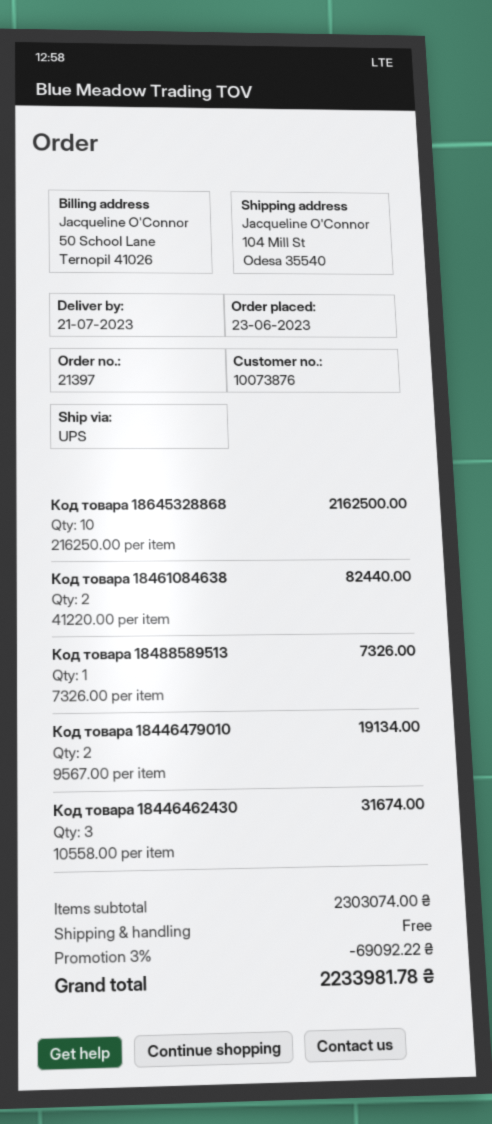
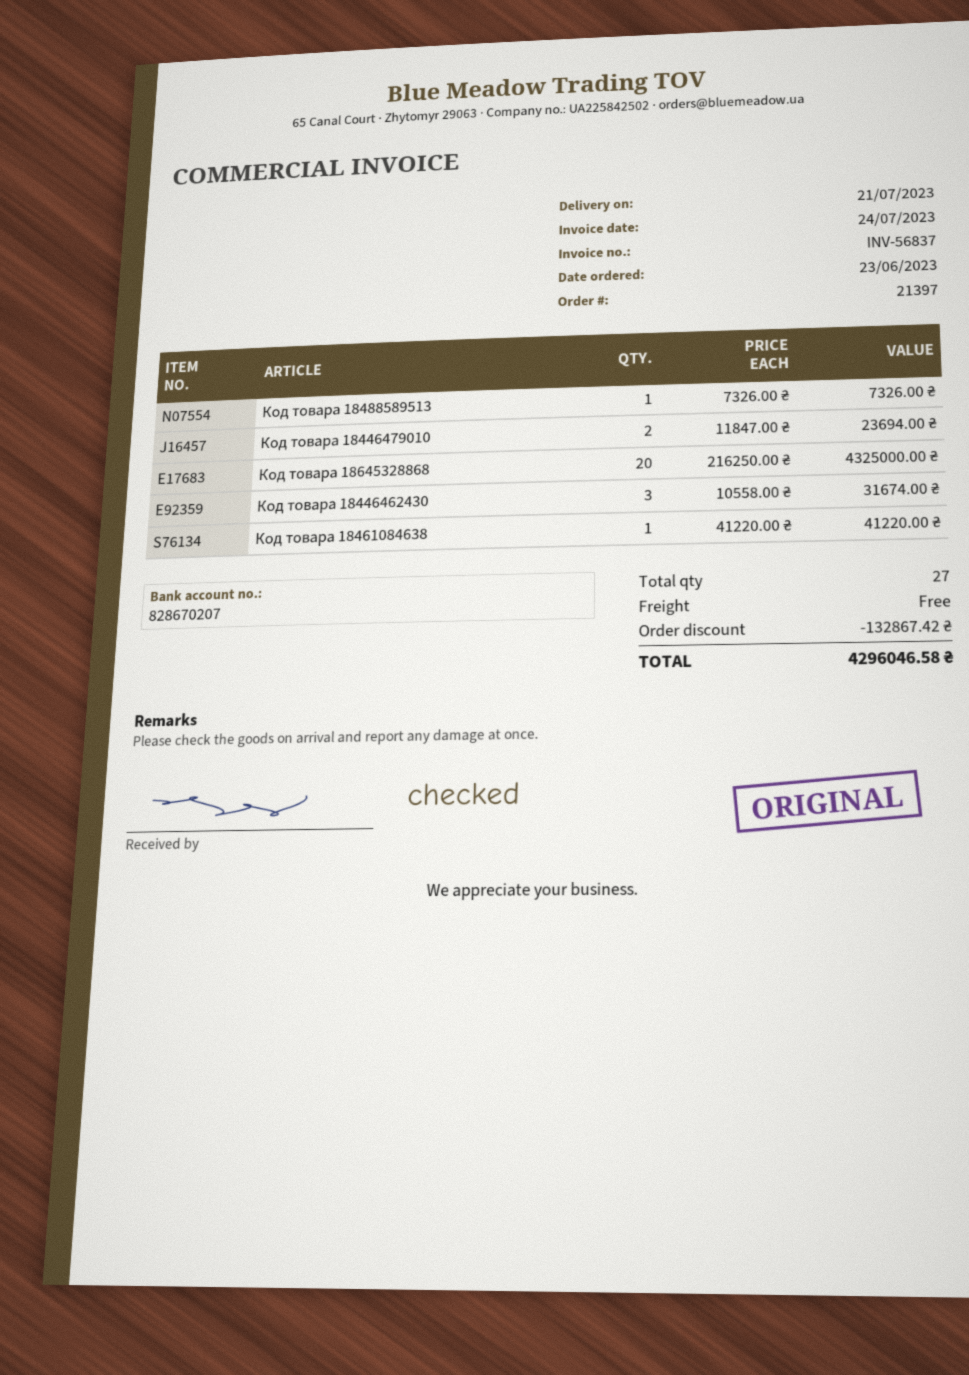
Код товара 18645328868: 10 x 216250.00 = 2162500.00 -> 20 x 216250.00 = 4325000.00
Код товара 18461084638: 2 x 41220.00 = 82440.00 -> 1 x 41220.00 = 41220.00
Код товара 18446479010: 2 x 9567.00 = 19134.00 -> 2 x 11847.00 = 23694.00
discount: 69092.22 -> 132867.42
total: 2233981.78 -> 4296046.58

